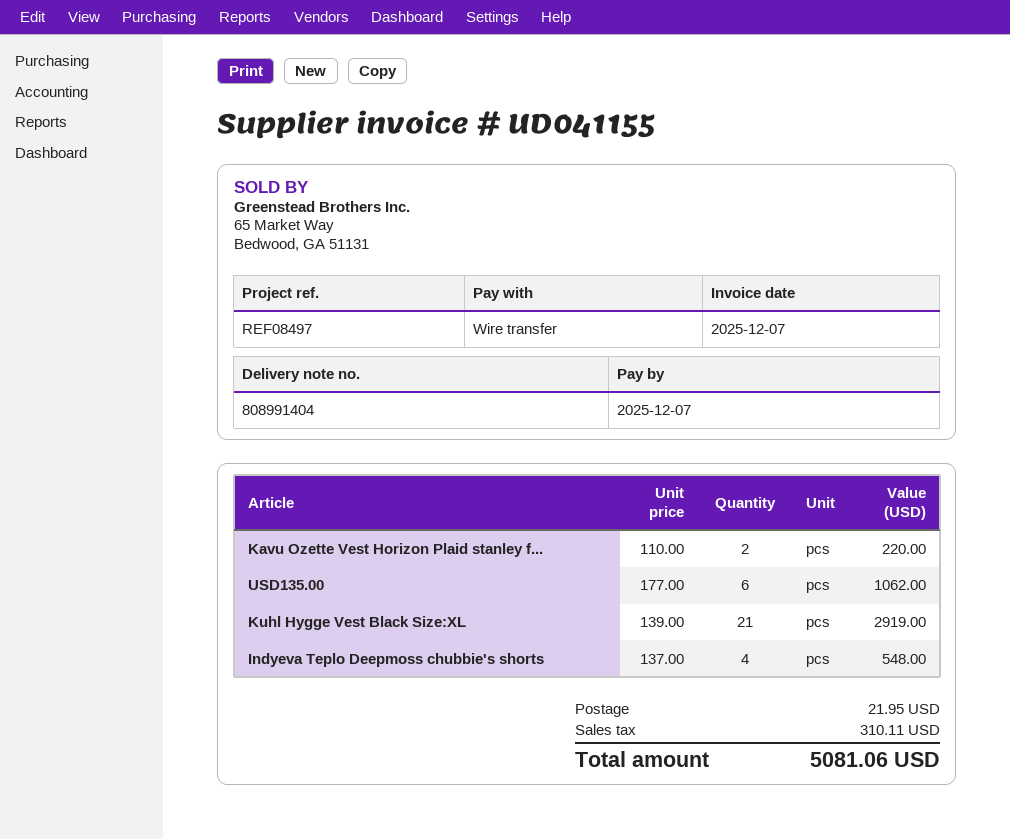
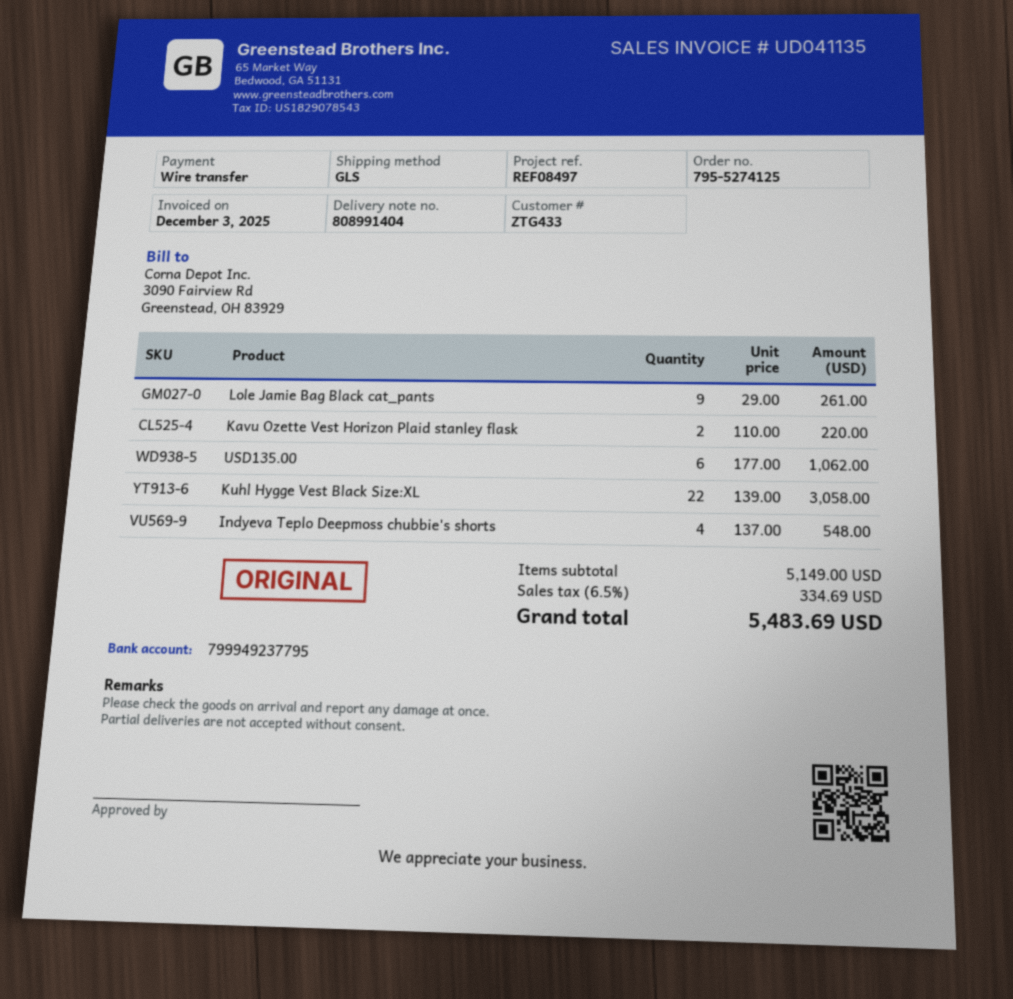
invoice number: UD041155 -> UD041135
invoice date: 2025-12-07 -> 2025-12-03
Kuhl Hygge Vest Black Size:XL: 21 x 139.00 = 2919.00 -> 22 x 139.00 = 3058.00
Lole Jamie Bag Black cat_pants: none -> 9 x 29.00 = 261.00
shipping: 21.95 -> none
tax: 310.11 -> 334.69
total: 5081.06 -> 5483.69

